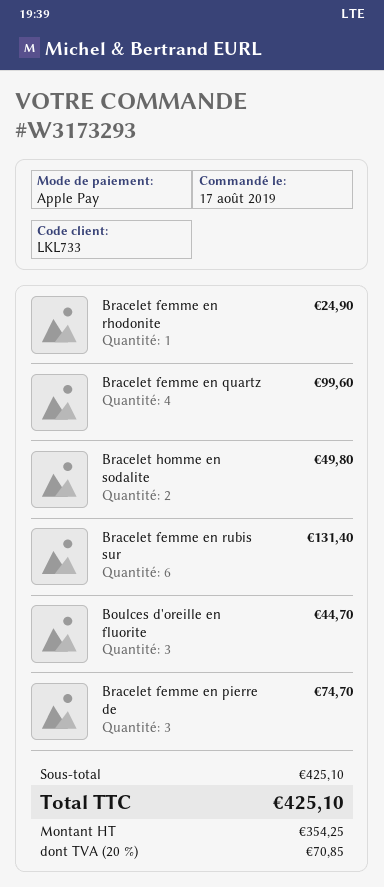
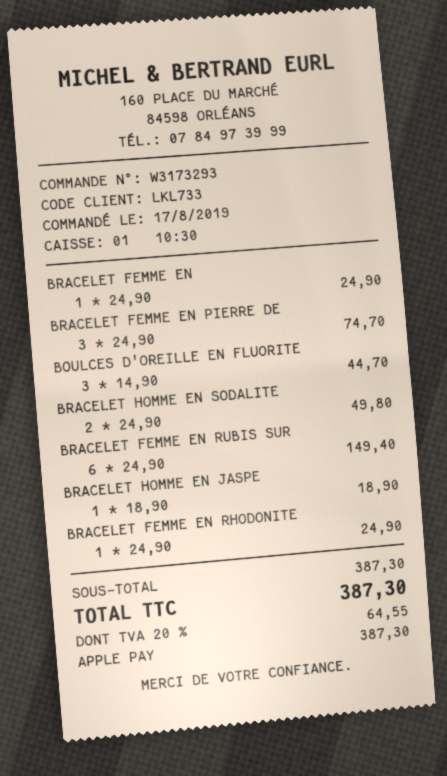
Bracelet femme en quartz: 4 for 99.60 -> none
Bracelet femme en rubis sur: 6 for 131.40 -> 6 for 149.40
BRACELET FEMME EN: none -> 1 for 24.90
BRACELET HOMME EN JASPE: none -> 1 for 18.90
subtotal: 425.10 -> 387.30
tax: 20% = 70.85 -> 20% = 64.55
total: 425.10 -> 387.30

